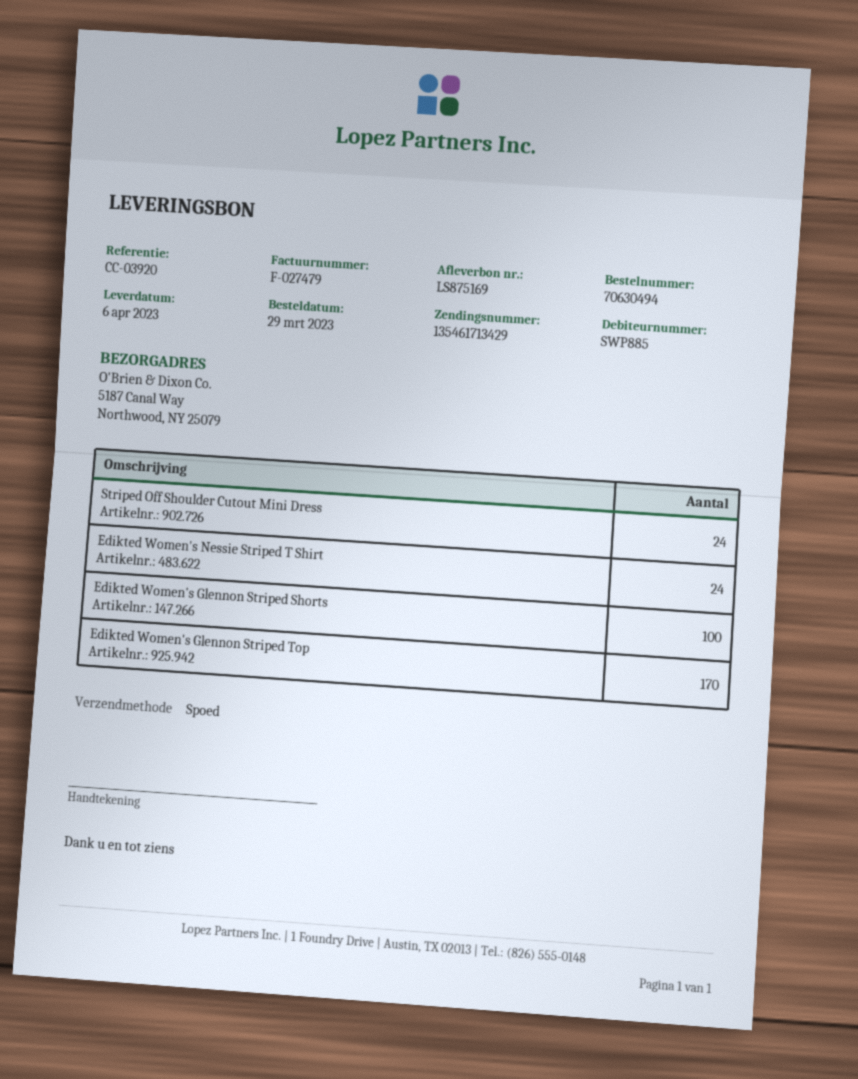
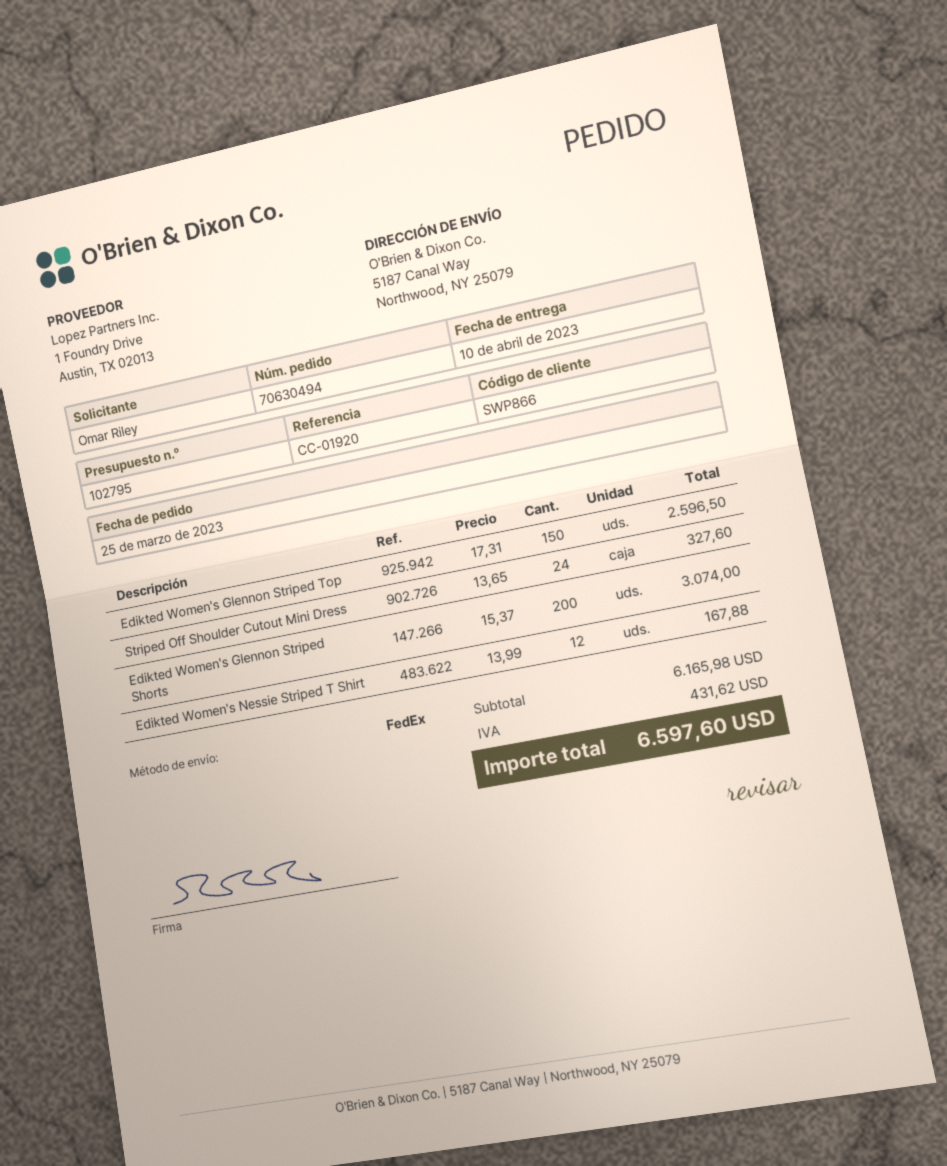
order date: 2023-03-29 -> 2023-03-25
delivery date: 2023-04-06 -> 2023-04-10
customer number: SWP885 -> SWP866
reference: CC-03920 -> CC-01920
shipping method: express -> FedEx
Edikted Women's Nessie Striped T Shirt: 24 -> 12
Edikted Women's Glennon Striped Shorts: 100 -> 200
Edikted Women's Glennon Striped Top: 170 -> 150

